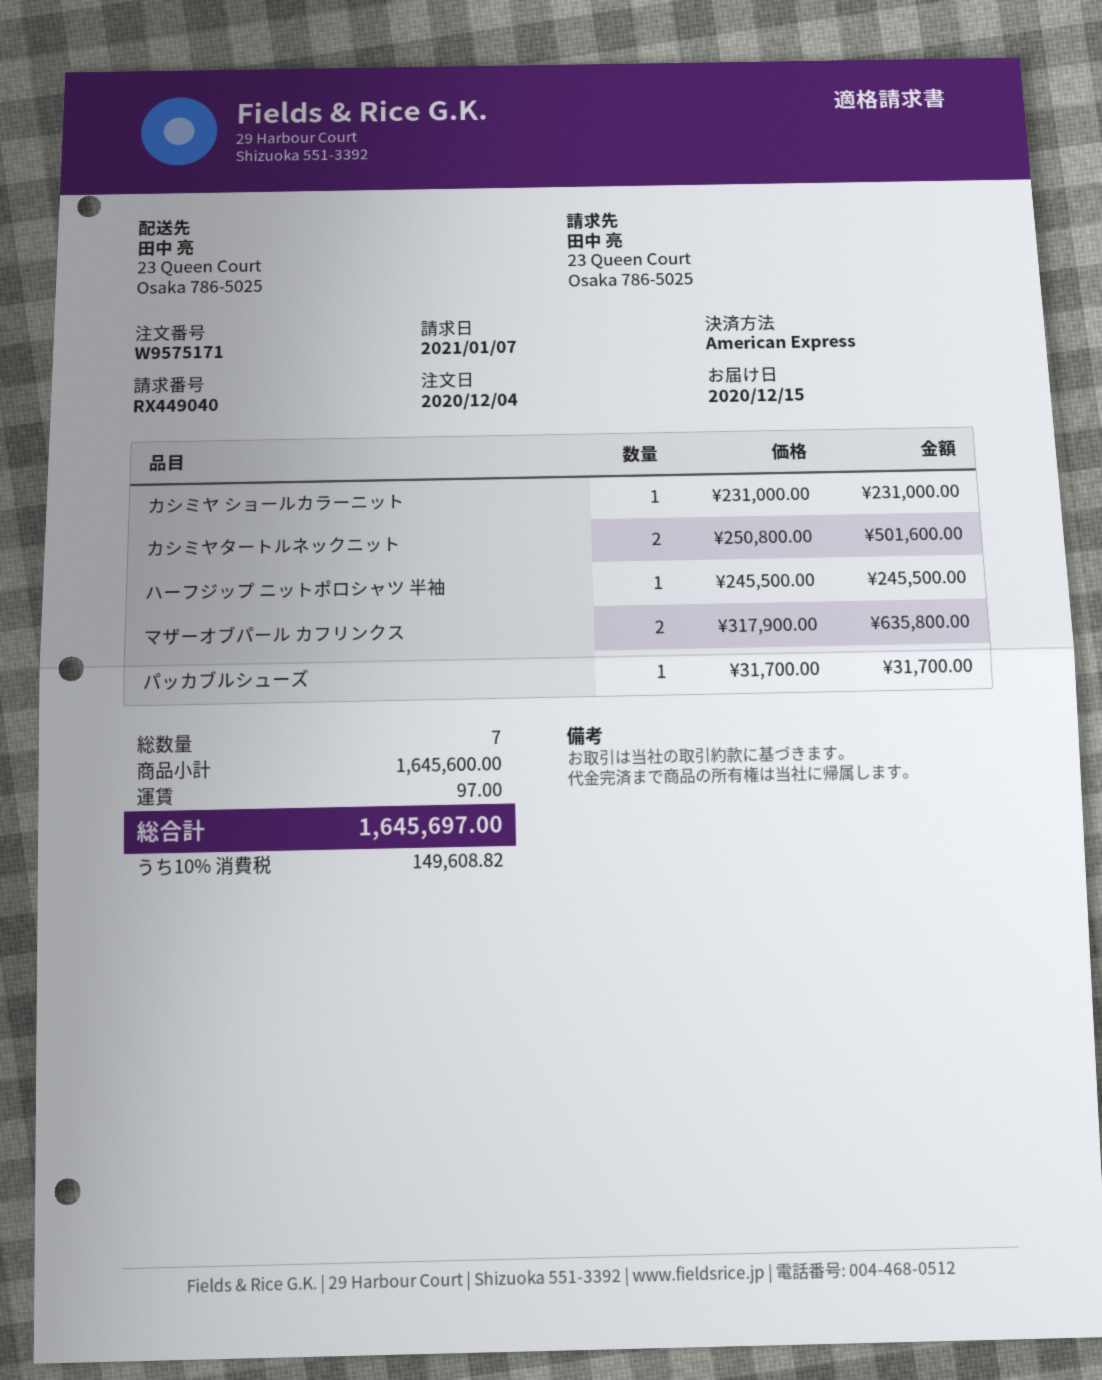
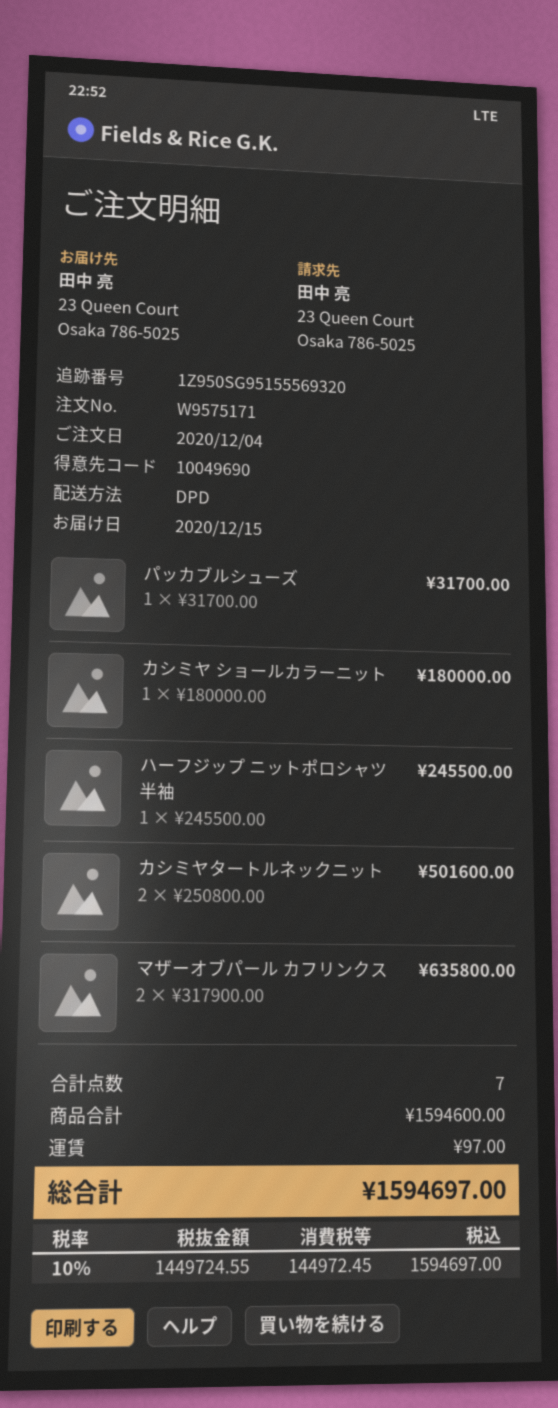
カシミヤ ショールカラーニット: 1 x 231000.00 = 231000.00 -> 1 x 180000.00 = 180000.00
subtotal: 1645600.00 -> 1594600.00
tax: 10% = 149608.82 -> 10% = 144972.45
total: 1645697.00 -> 1594697.00

